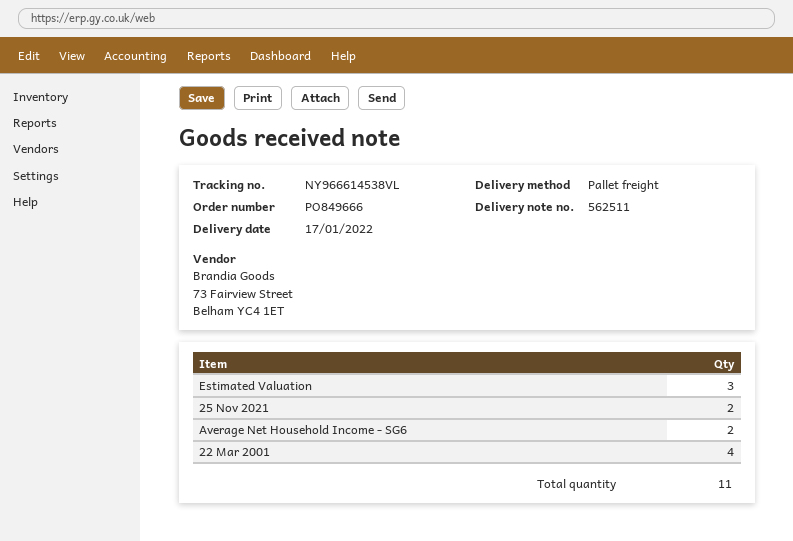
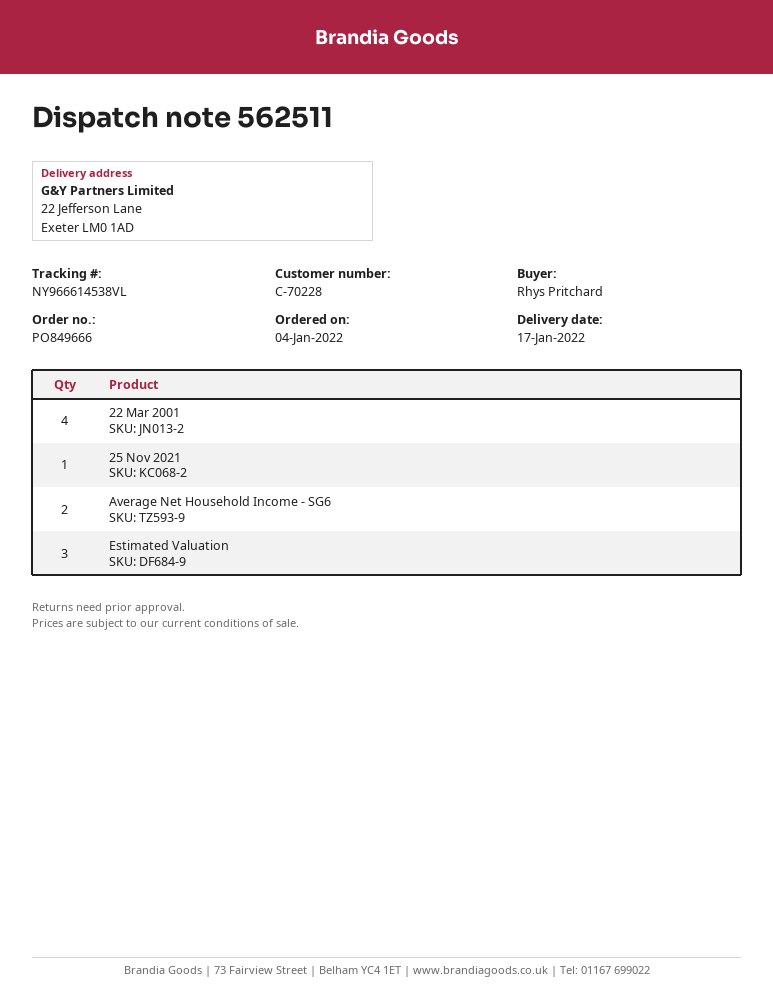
25 Nov 2021: 2 -> 1

